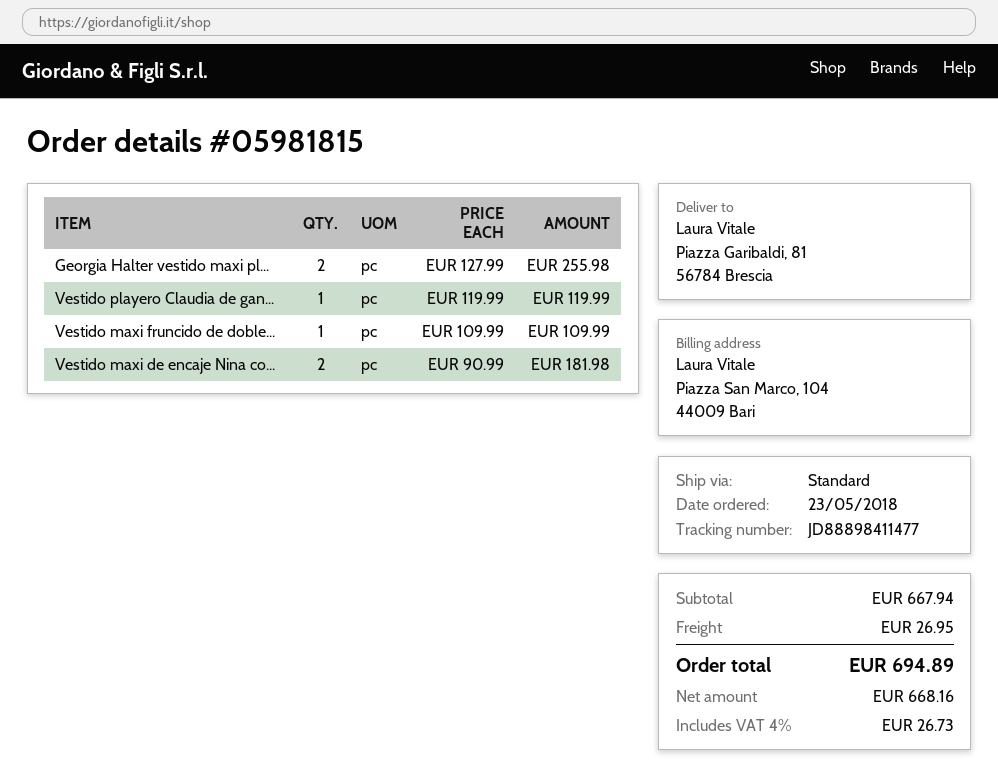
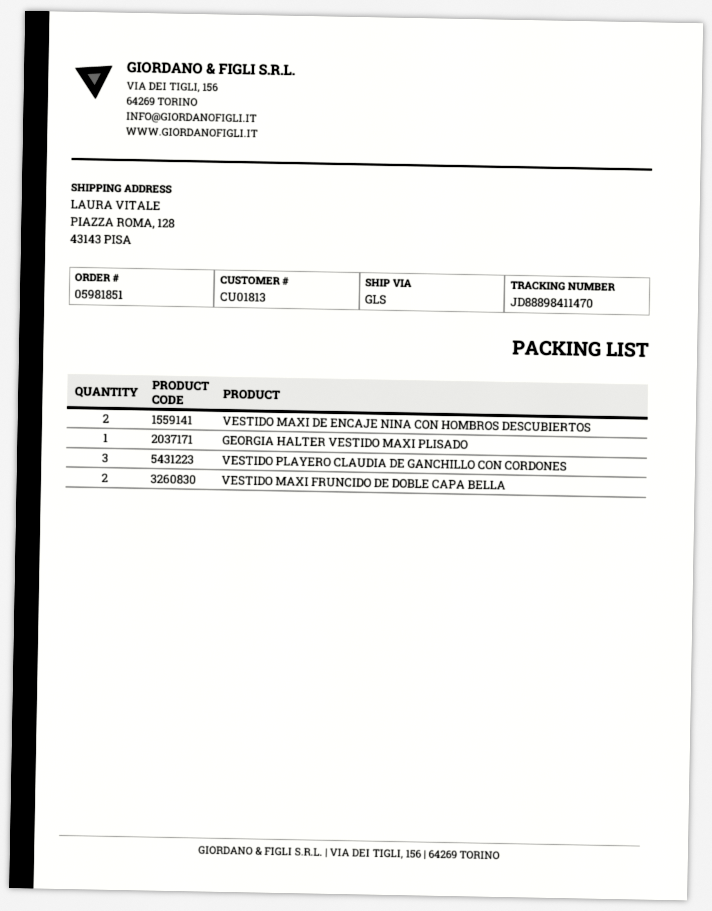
order number: 05981815 -> 05981851
shipping method: standard -> GLS
tracking number: JD88898411477 -> JD88898411470
ship to: Piazza Garibaldi, 81, 56784 Brescia -> PIAZZA ROMA, 128, 43143 PISA
Georgia Halter vestido maxi pl...: 2 -> 1
Vestido playero Claudia de gan...: 1 -> 3
Vestido maxi fruncido de doble...: 1 -> 2

